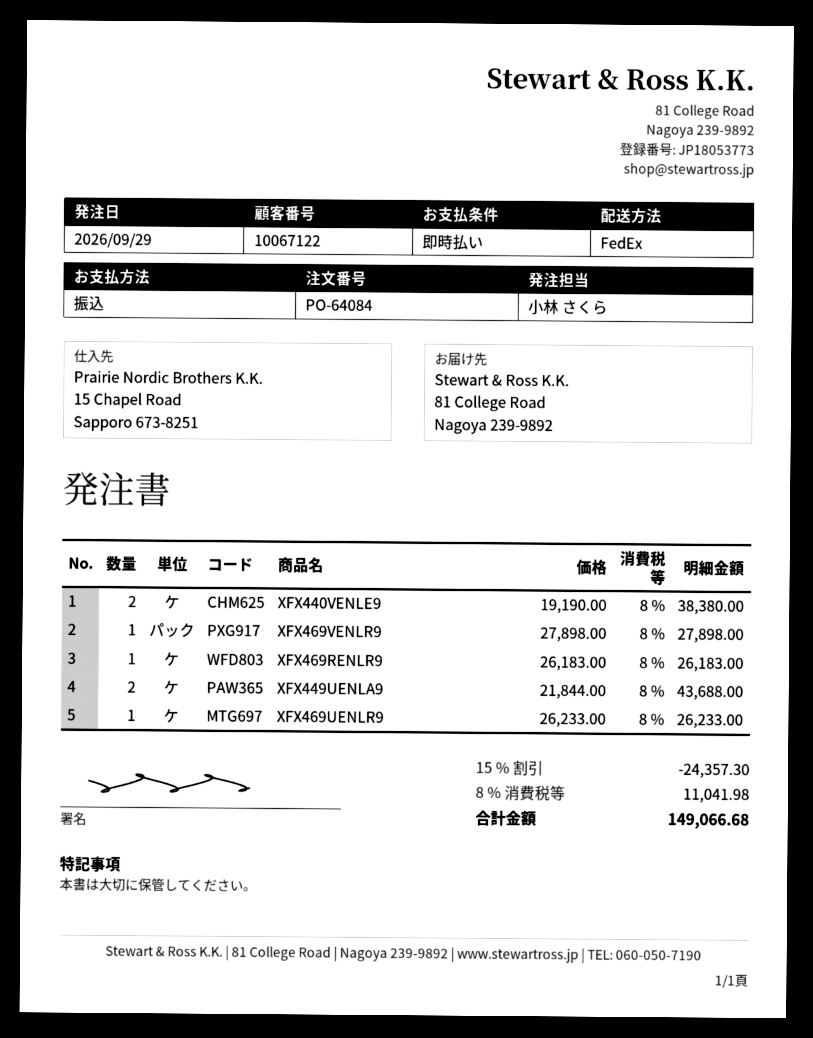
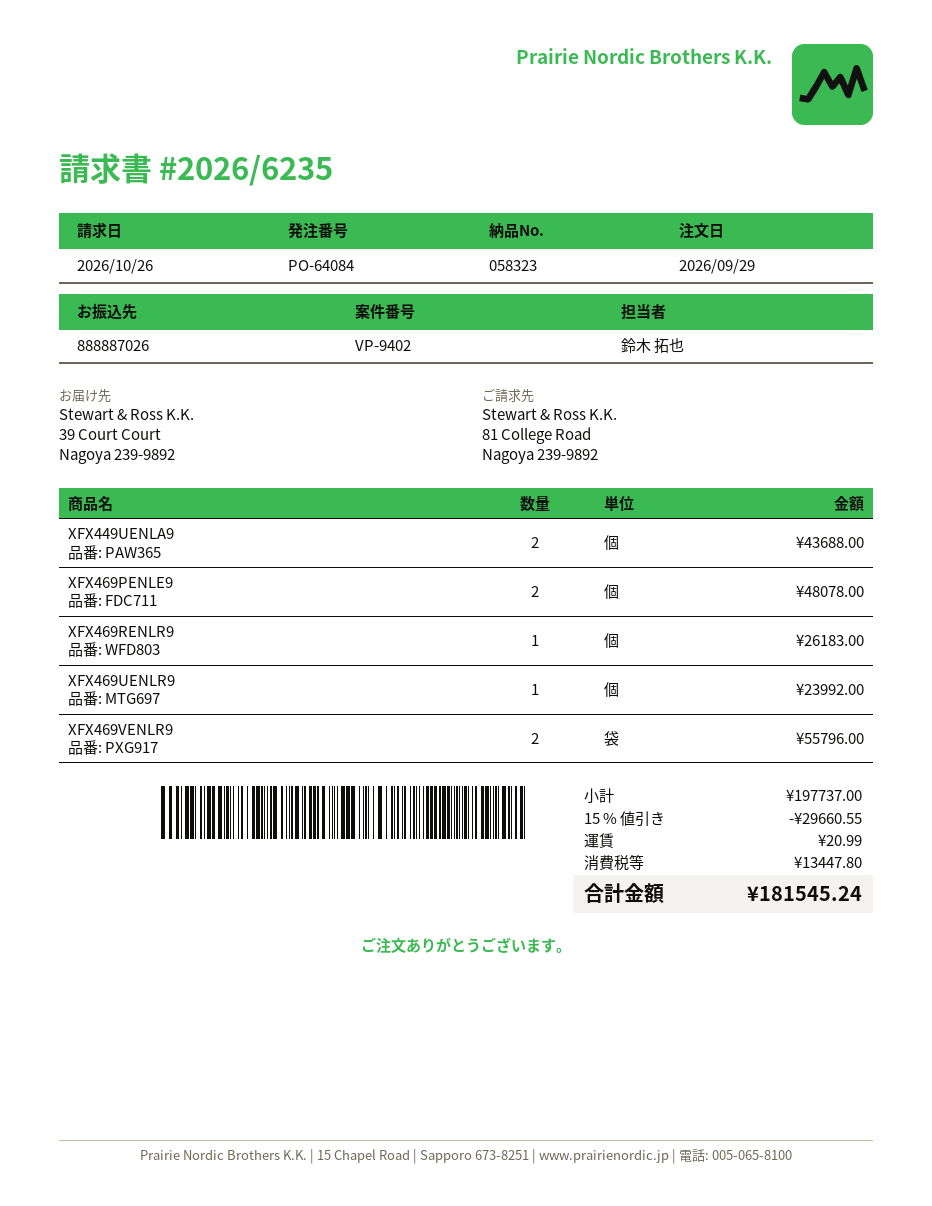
ship to: 81 College Road, Nagoya 239-9892 -> 39 Court Court, Nagoya 239-9892
XFX440VENLE9: 2 for 38380.00 -> none
XFX469VENLR9: 1 for 27898.00 -> 2 for 55796.00
XFX469UENLR9: 1 for 26233.00 -> 1 for 23992.00
XFX469PENLE9: none -> 2 for 48078.00
discount: 15% = 24357.30 -> 15% = 29660.55
shipping: none -> 20.99
tax: 11041.98 -> 13447.80
total: 149066.68 -> 181545.24

